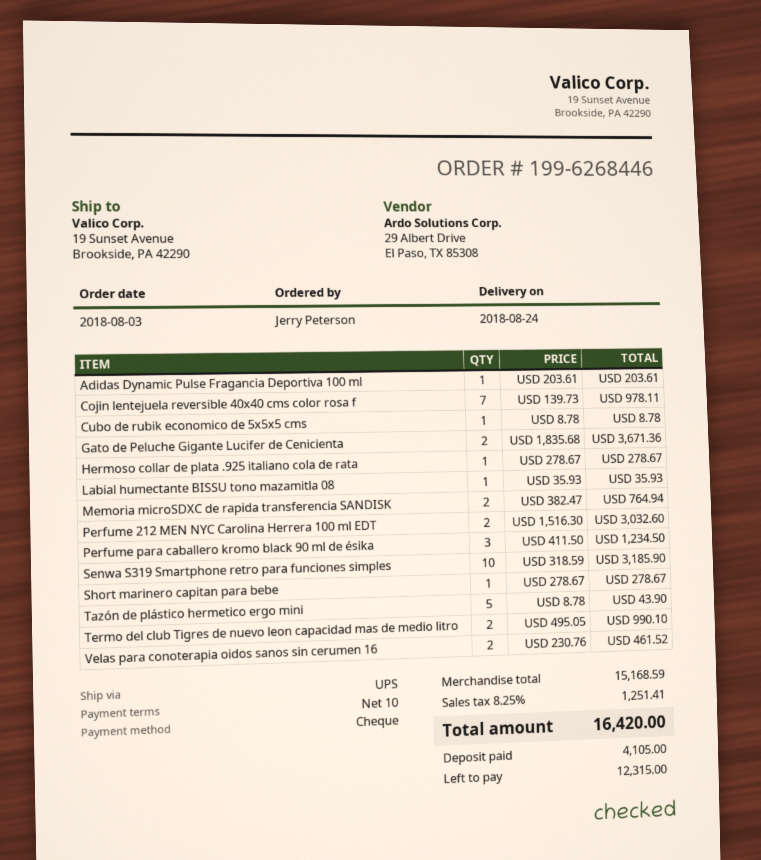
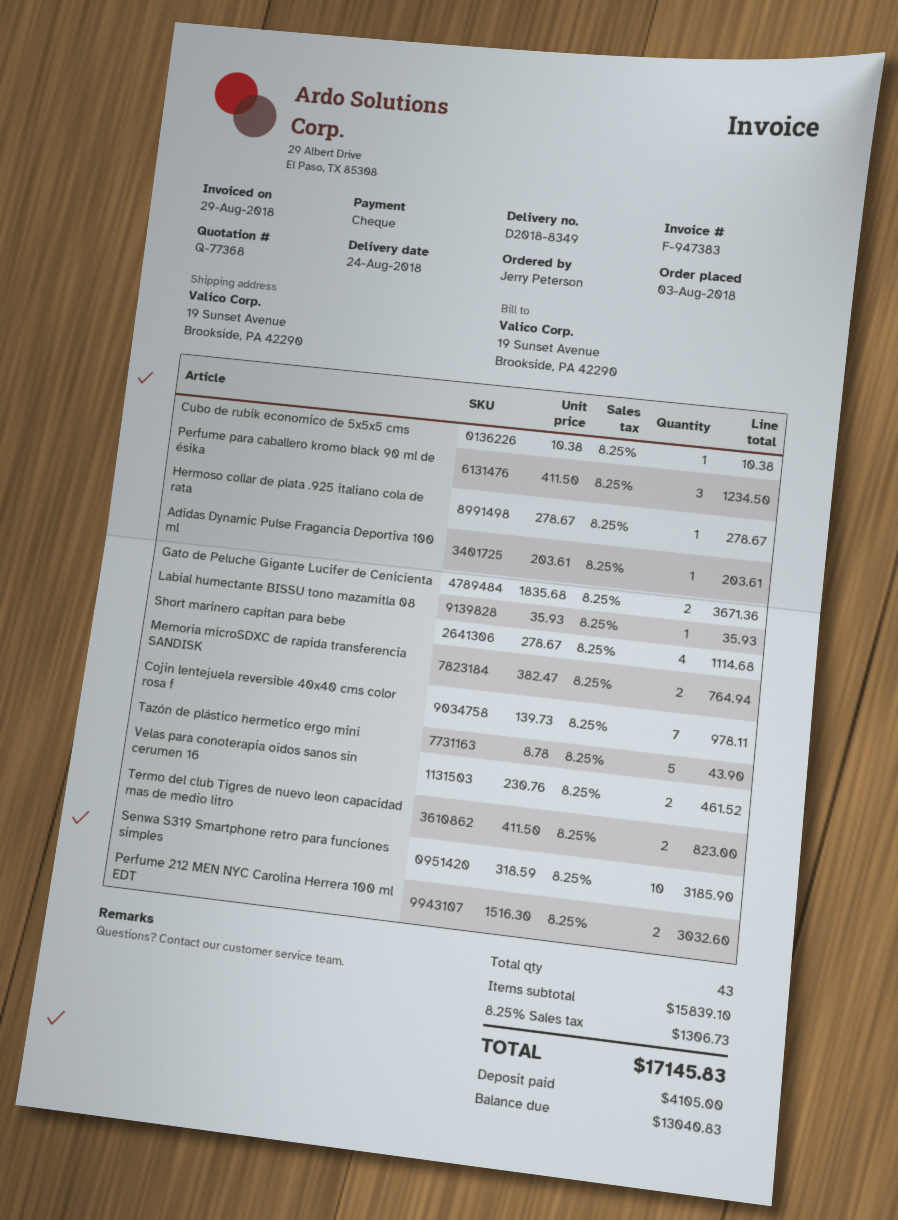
Cubo de rubik economico de 5x5x5 cms: 1 x 8.78 = 8.78 -> 1 x 10.38 = 10.38
Short marinero capitan para bebe: 1 x 278.67 = 278.67 -> 4 x 278.67 = 1114.68
Termo del club Tigres de nuevo leon capacidad mas de medio litro: 2 x 495.05 = 990.10 -> 2 x 411.50 = 823.00
subtotal: 15168.59 -> 15839.10
tax: 8.25% = 1251.41 -> 8.25% = 1306.73
total: 16420.00 -> 17145.83
balance: 12315.00 -> 13040.83

